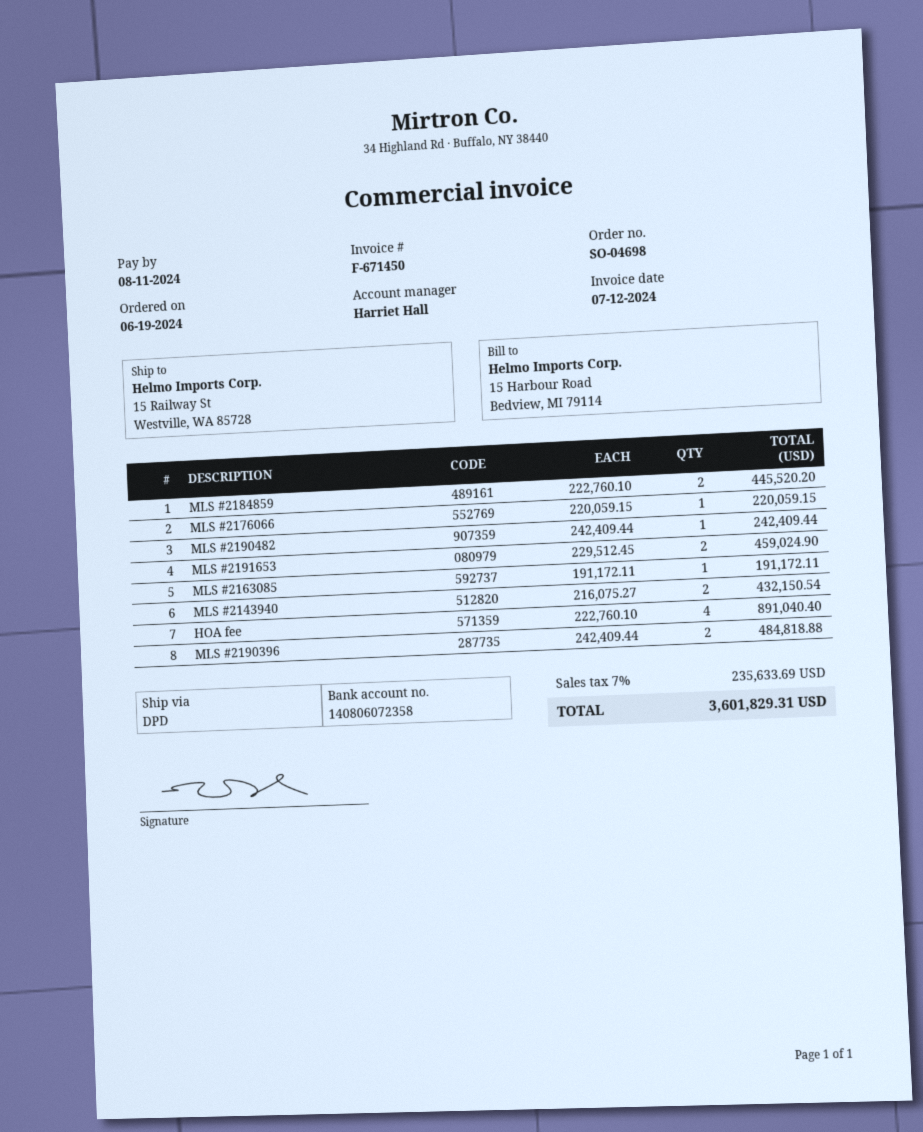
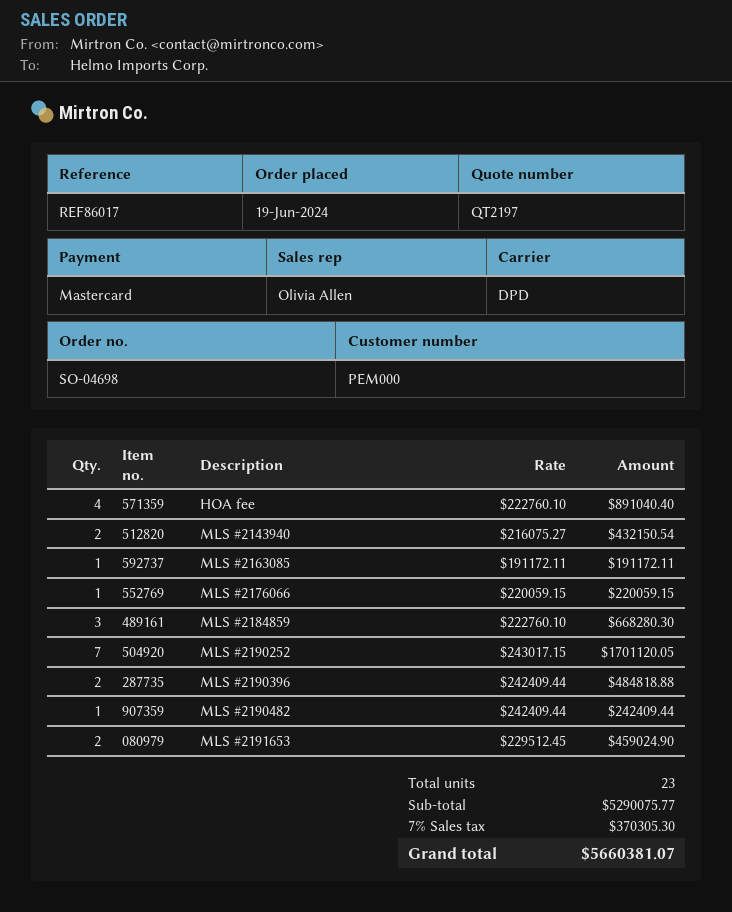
sales rep: Harriet Hall -> Olivia Allen
MLS #2184859: 2 x 222760.10 = 445520.20 -> 3 x 222760.10 = 668280.30
MLS #2190252: none -> 7 x 243017.15 = 1701120.05
tax: 7% = 235633.69 -> 7% = 370305.30
total: 3601829.31 -> 5660381.07

